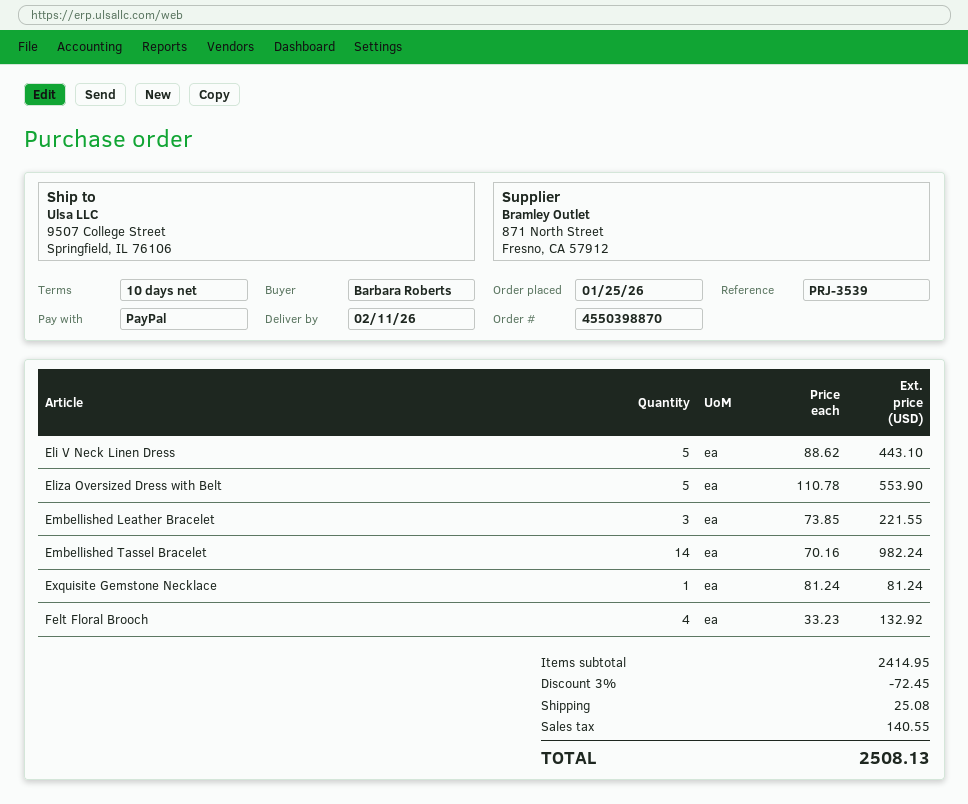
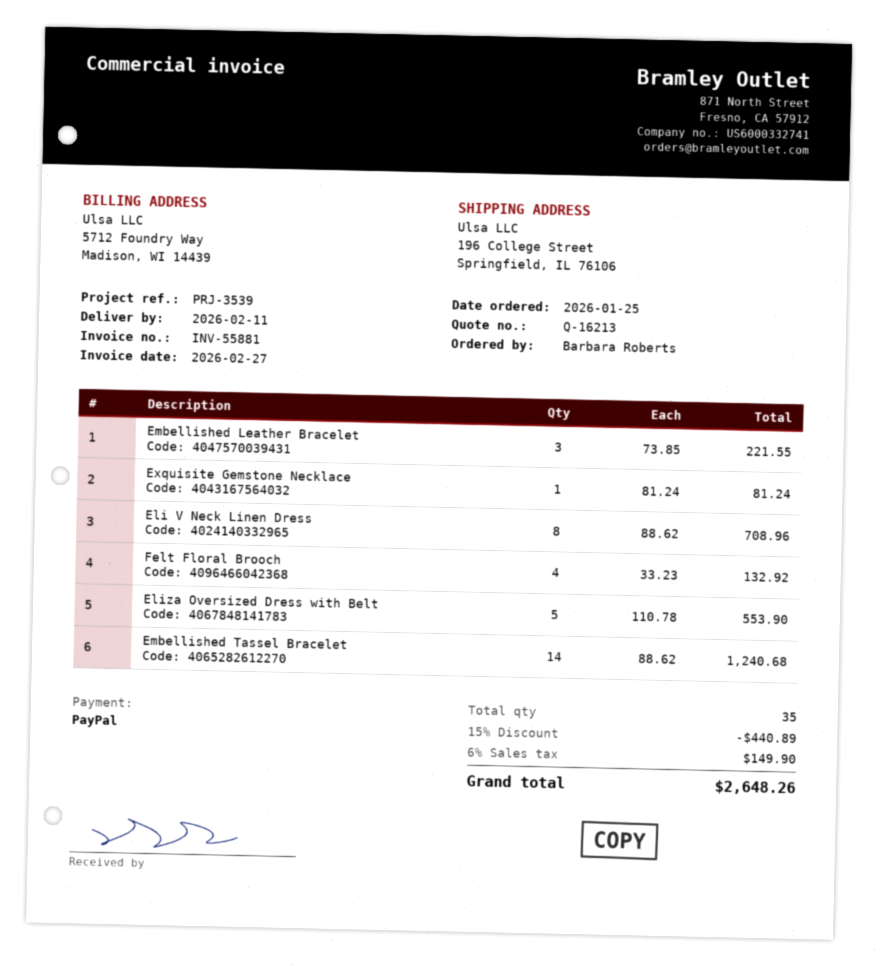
ship to: 9507 College Street, Springfield, IL 76106 -> 196 College Street, Springfield, IL 76106
Eli V Neck Linen Dress: 5 x 88.62 = 443.10 -> 8 x 88.62 = 708.96
Embellished Tassel Bracelet: 14 x 70.16 = 982.24 -> 14 x 88.62 = 1240.68
discount: 3% = 72.45 -> 15% = 440.89
shipping: 25.08 -> none
tax: 140.55 -> 149.90
total: 2508.13 -> 2648.26

